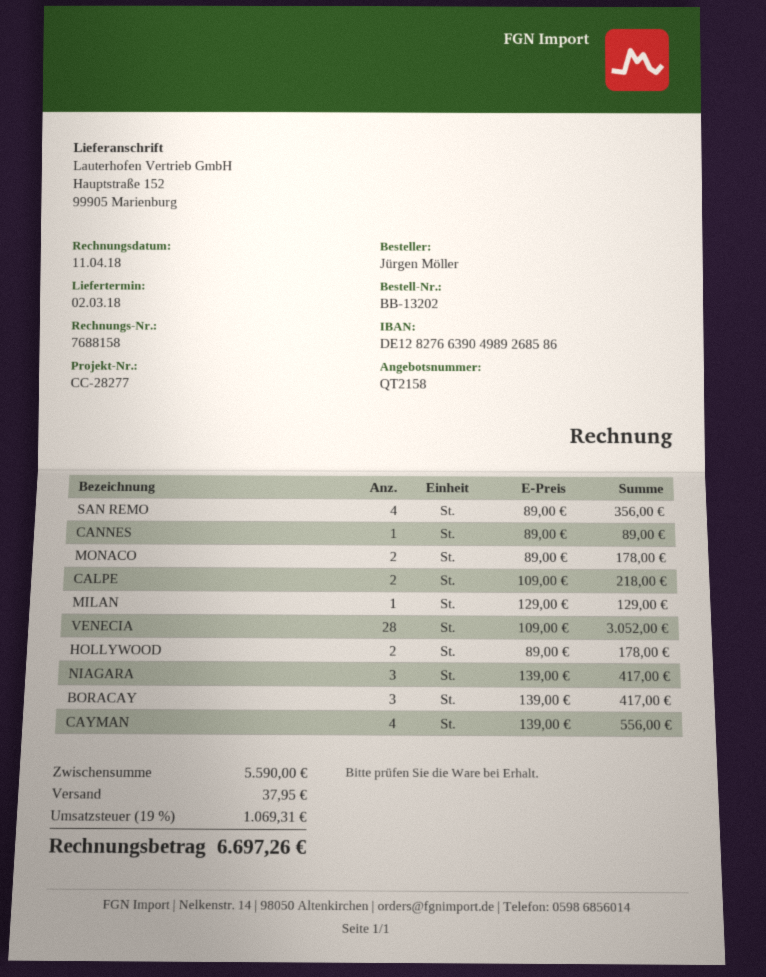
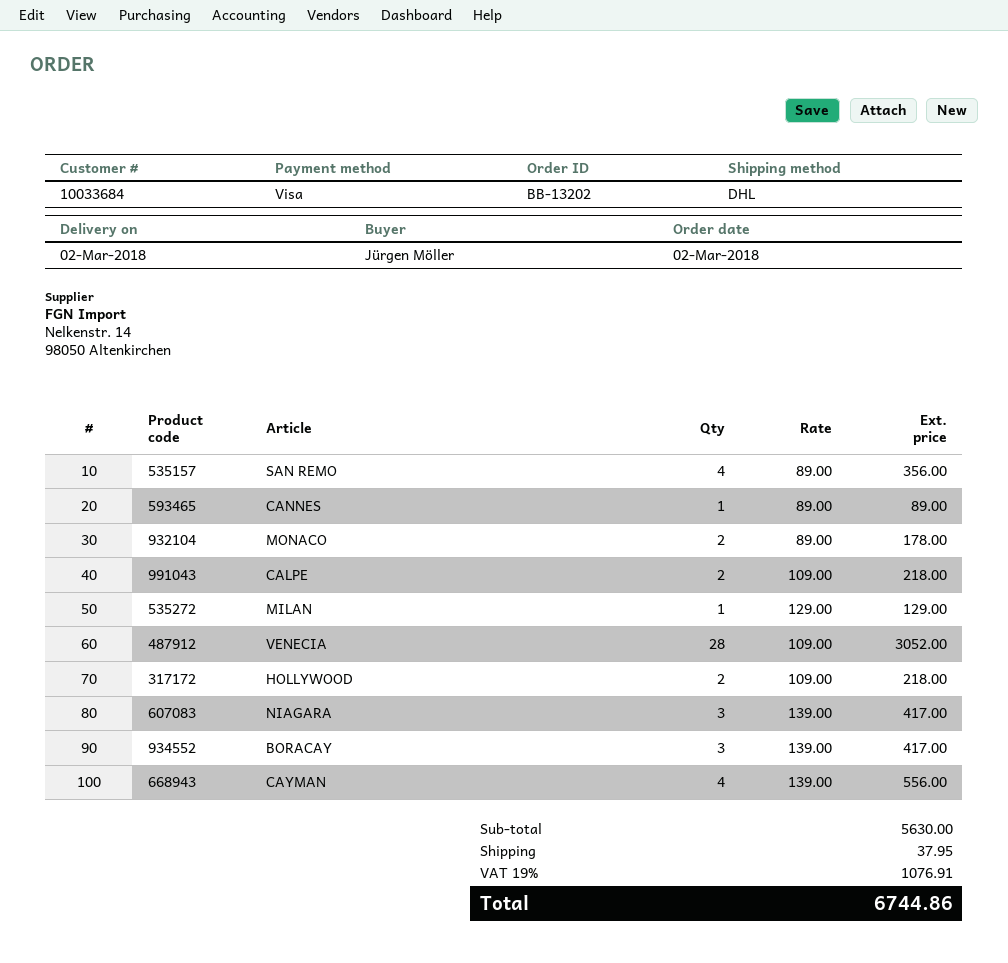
HOLLYWOOD: 2 x 89.00 = 178.00 -> 2 x 109.00 = 218.00
subtotal: 5590.00 -> 5630.00
tax: 19% = 1069.31 -> 19% = 1076.91
total: 6697.26 -> 6744.86

